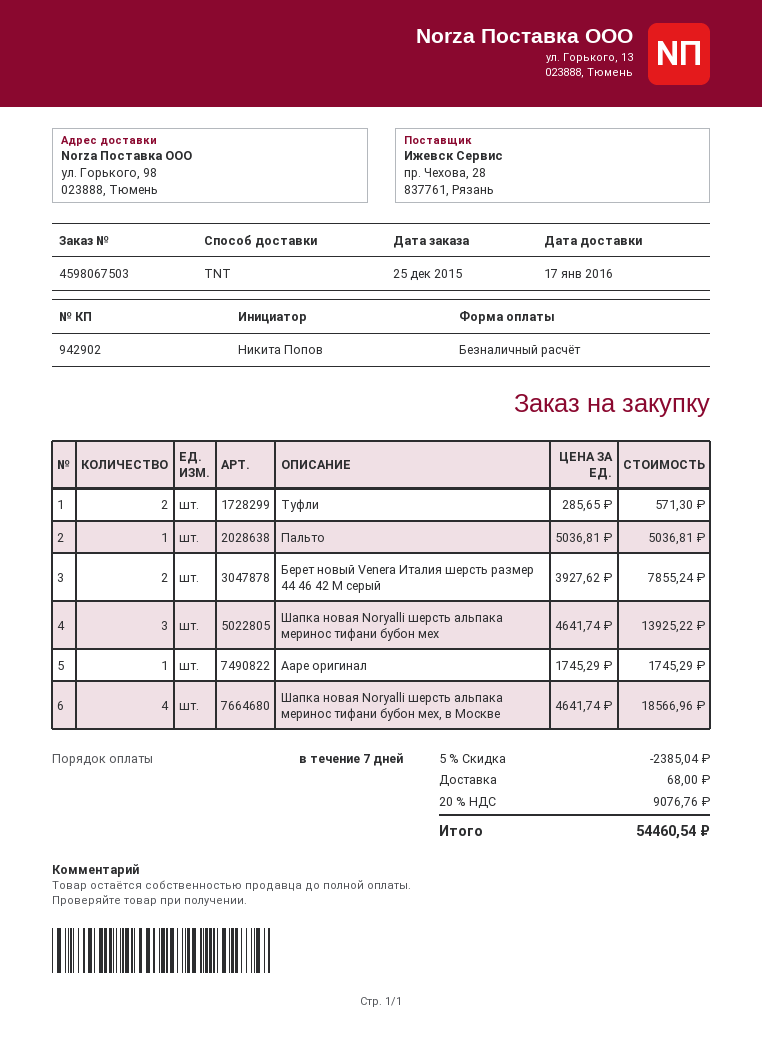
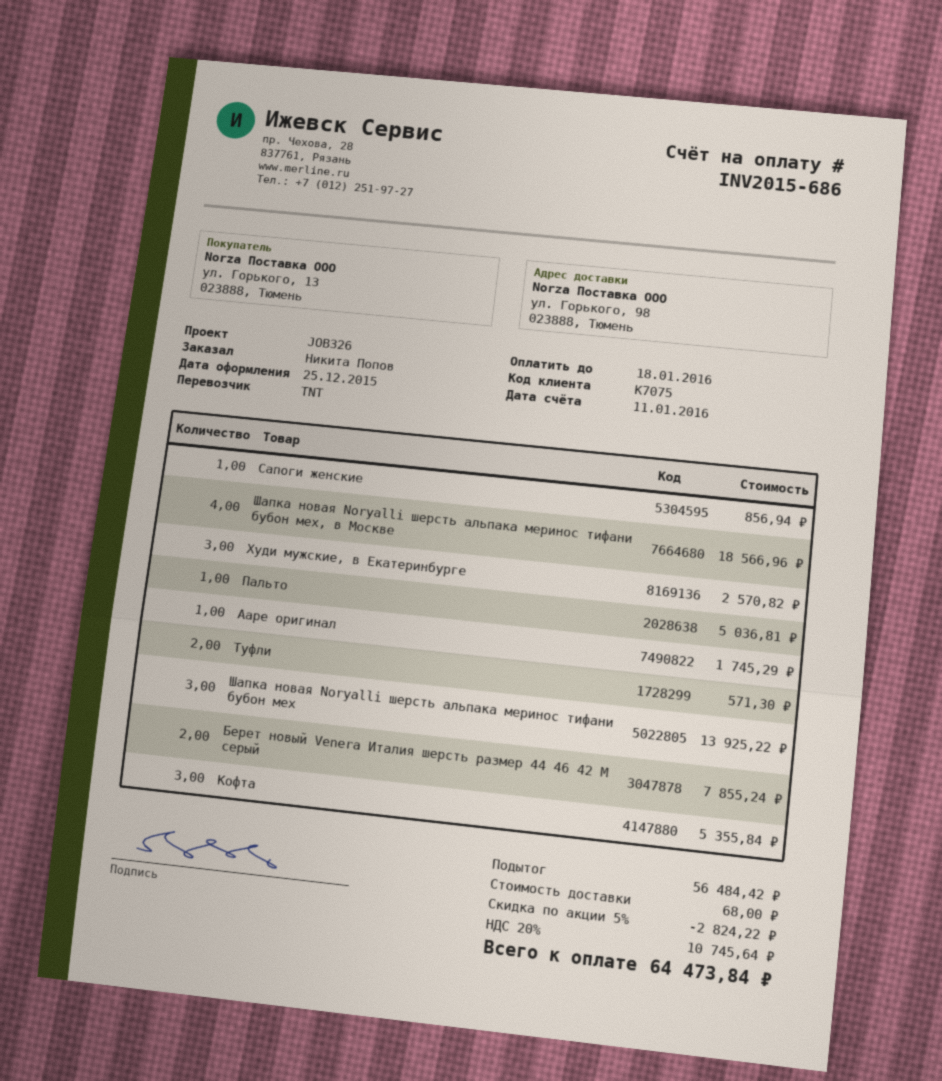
Сапоги женские: none -> 1 for 856.94
Худи мужские, в Екатеринбурге: none -> 3 for 2570.82
Кофта: none -> 3 for 5355.84
discount: 5% = 2385.04 -> 5% = 2824.22
tax: 20% = 9076.76 -> 20% = 10745.64
total: 54460.54 -> 64473.84

